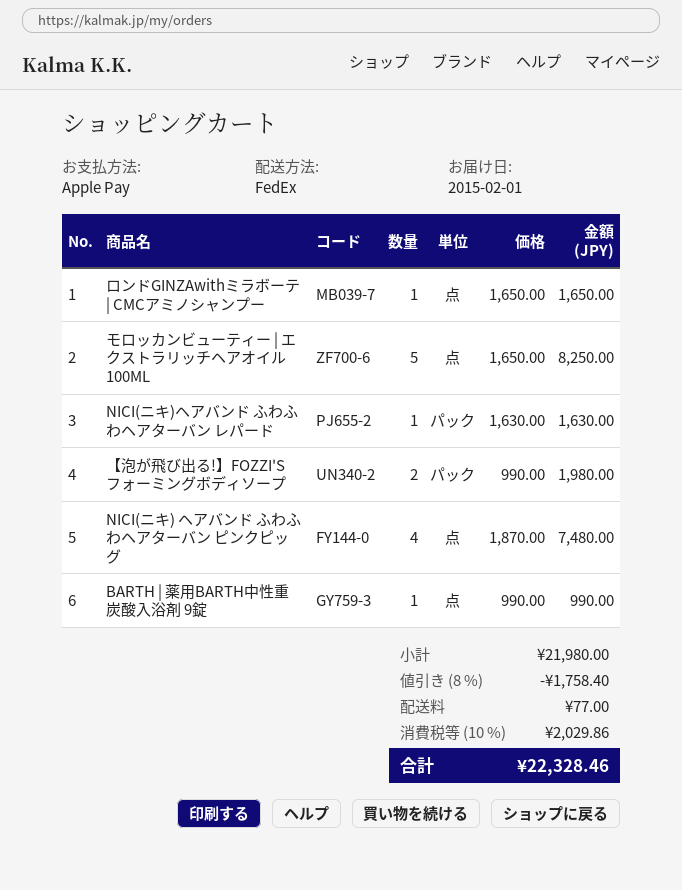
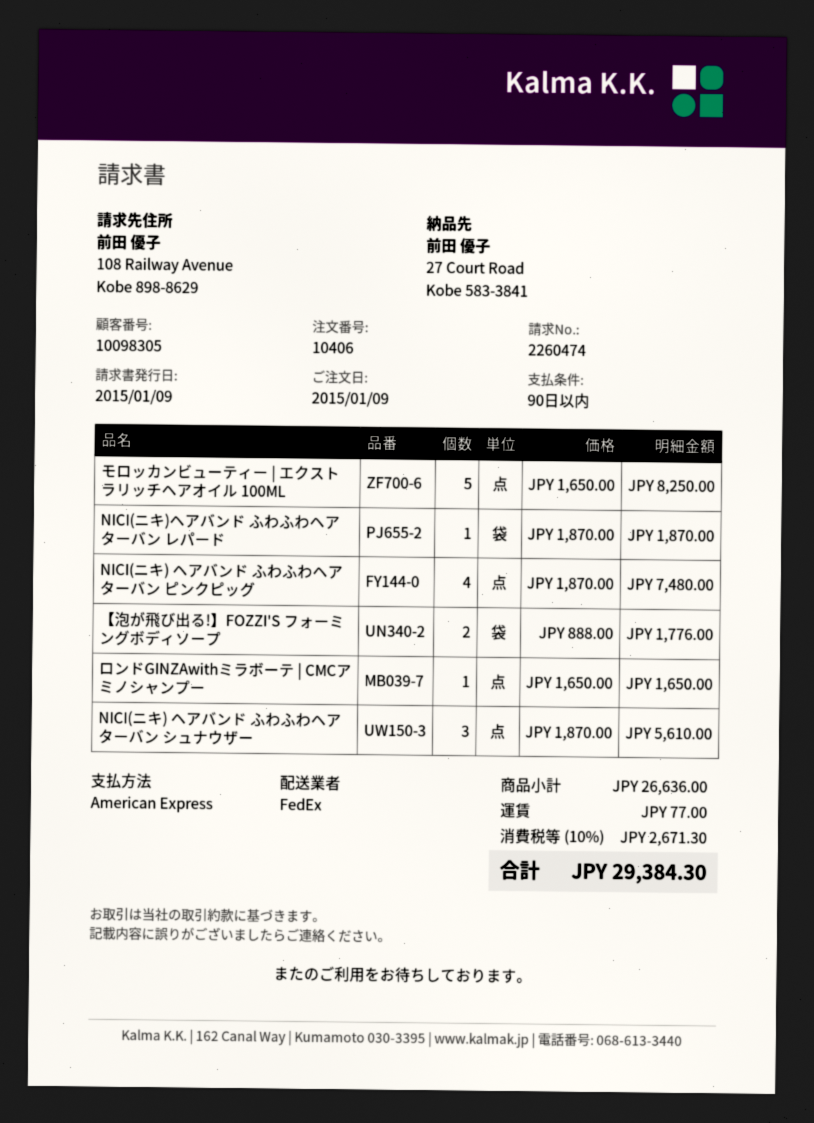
payment method: Apple Pay -> American Express
NICI(ニキ)ヘアバンド ふわふわヘアターバン レパード: 1 x 1630.00 = 1630.00 -> 1 x 1870.00 = 1870.00
【泡が飛び出る!】FOZZI'S フォーミングボディソープ: 2 x 990.00 = 1980.00 -> 2 x 888.00 = 1776.00
BARTH | 薬用BARTH中性重炭酸入浴剤 9錠: 1 x 990.00 = 990.00 -> none
NICI(ニキ) ヘアバンド ふわふわヘアターバン シュナウザー: none -> 3 x 1870.00 = 5610.00
subtotal: 21980.00 -> 26636.00
discount: 8% = 1758.40 -> none
tax: 10% = 2029.86 -> 10% = 2671.30
total: 22328.46 -> 29384.30

